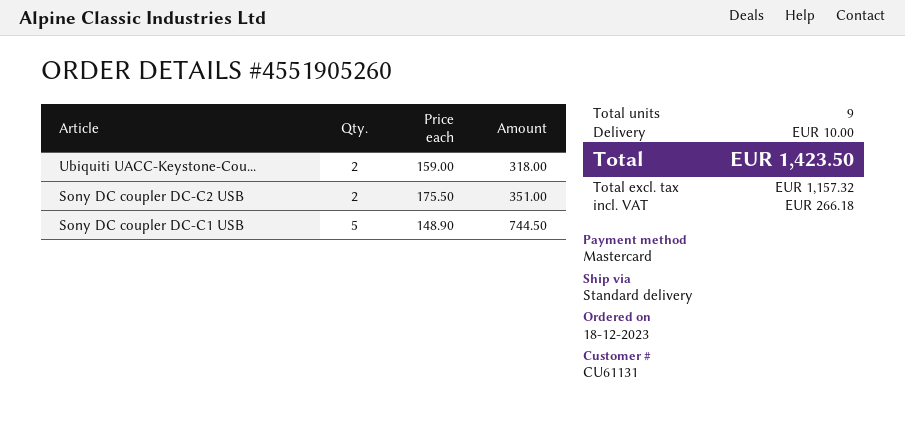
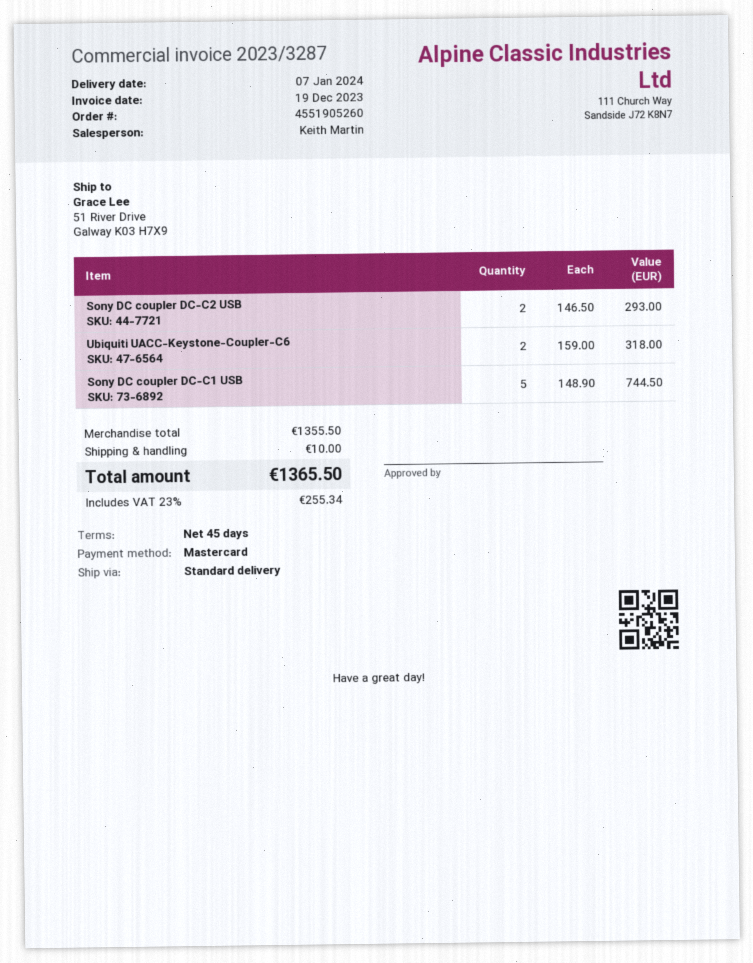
Sony DC coupler DC-C2 USB: 2 x 175.50 = 351.00 -> 2 x 146.50 = 293.00
tax: 266.18 -> 255.34
total: 1423.50 -> 1365.50

